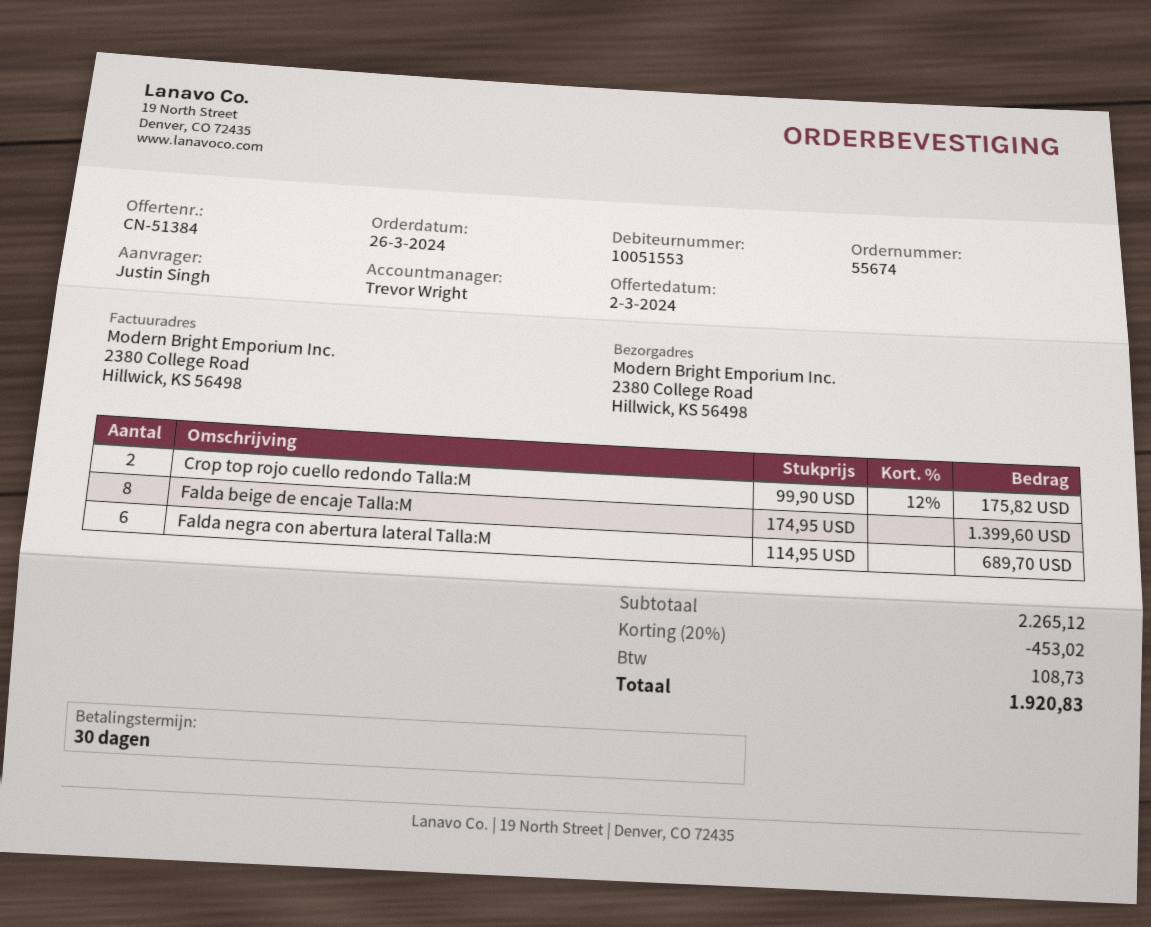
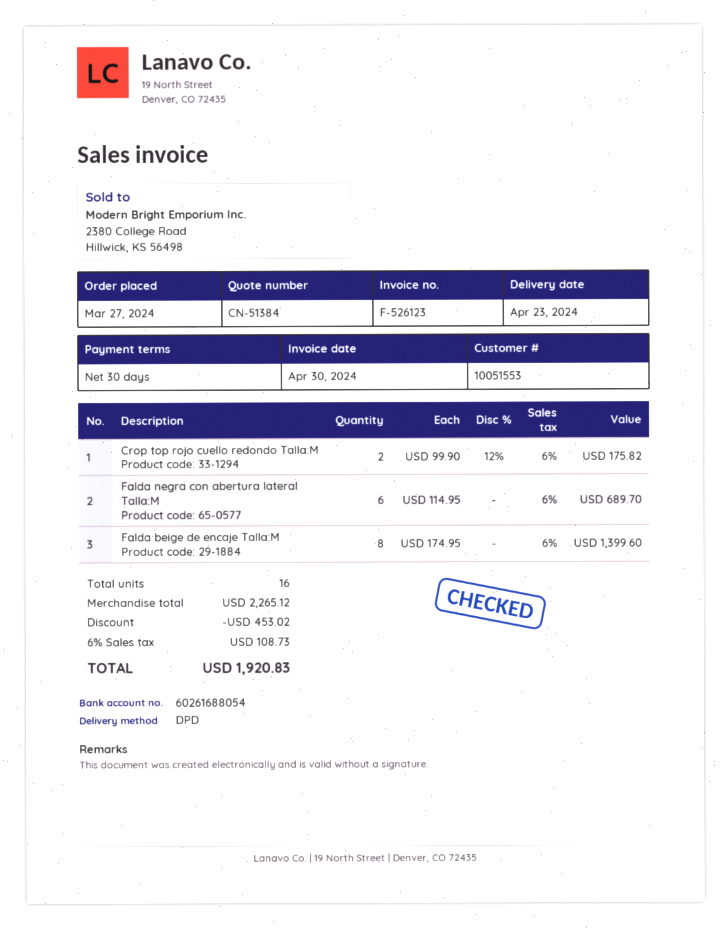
order date: 2024-03-26 -> 2024-03-27

